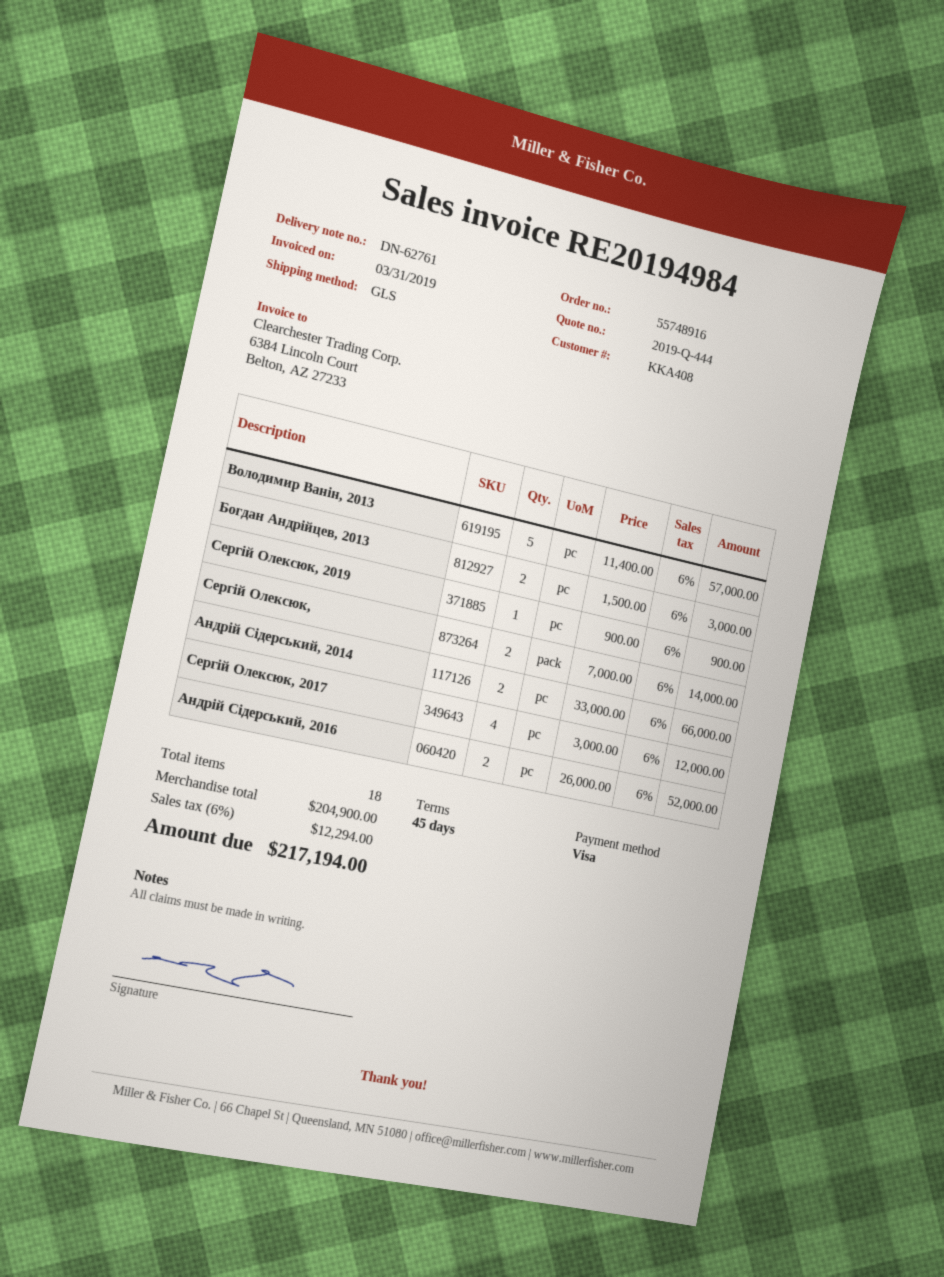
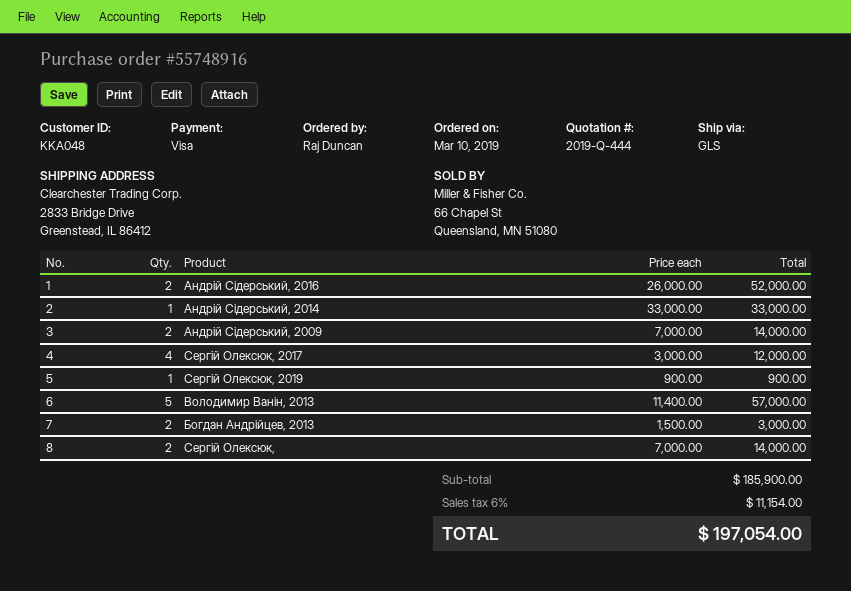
customer number: KKA408 -> KKA048
Андрій Сідерський, 2014: 2 x 33000.00 = 66000.00 -> 1 x 33000.00 = 33000.00
Андрій Сідерський, 2009: none -> 2 x 7000.00 = 14000.00
subtotal: 204900.00 -> 185900.00
tax: 6% = 12294.00 -> 6% = 11154.00
total: 217194.00 -> 197054.00

